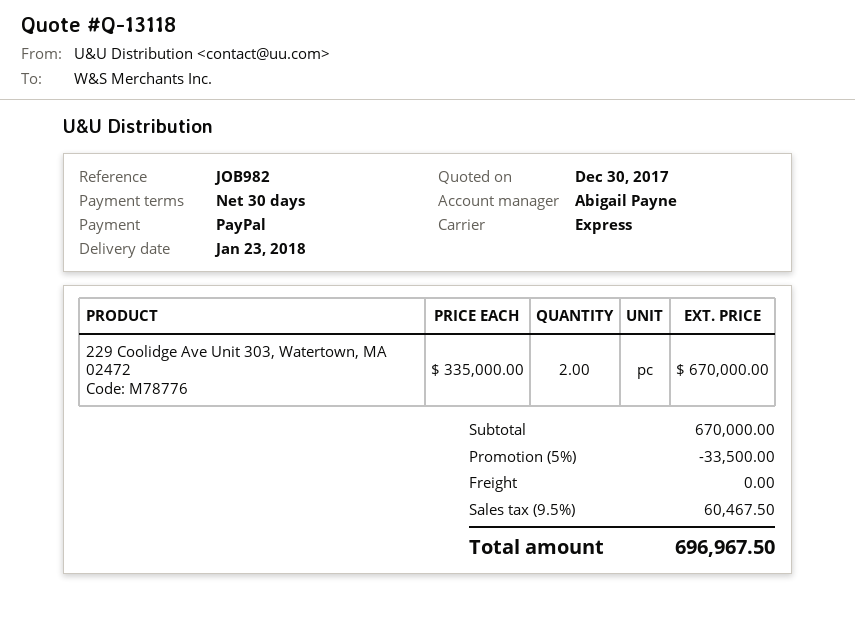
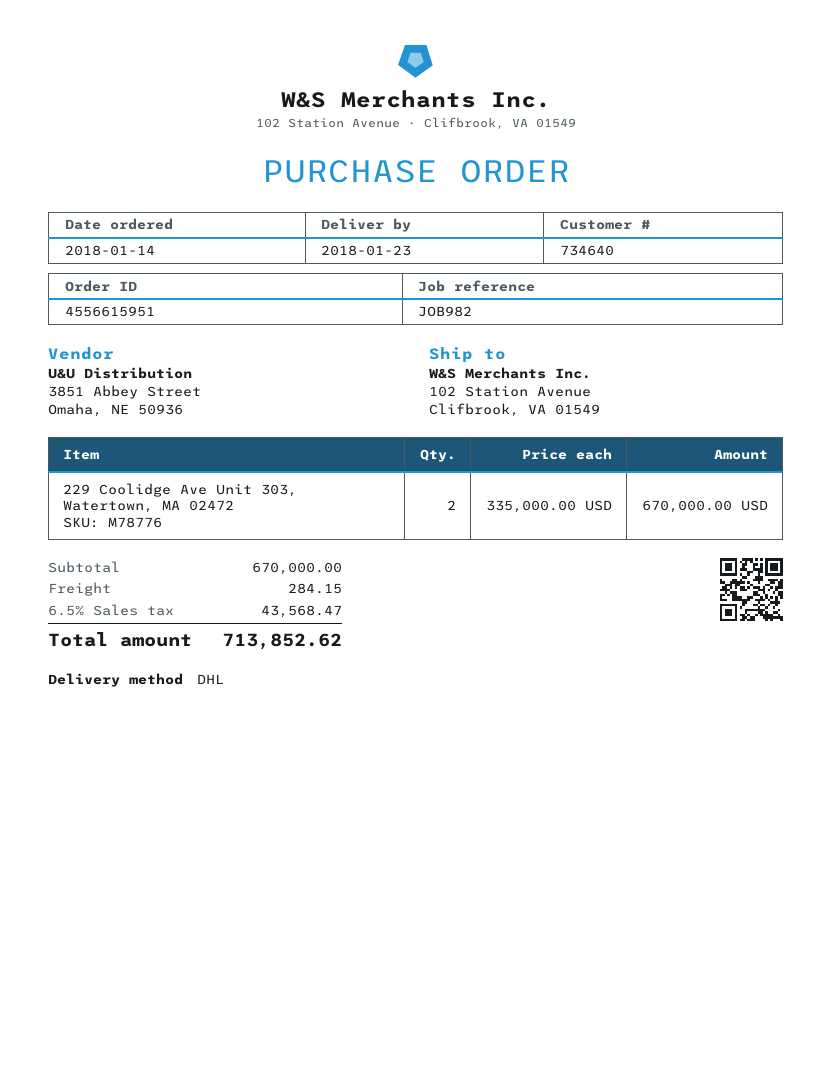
shipping method: express -> DHL
discount: 5% = 33500.00 -> none
shipping: 0.00 -> 284.15
tax: 9.5% = 60467.50 -> 6.5% = 43568.47
total: 696967.50 -> 713852.62

